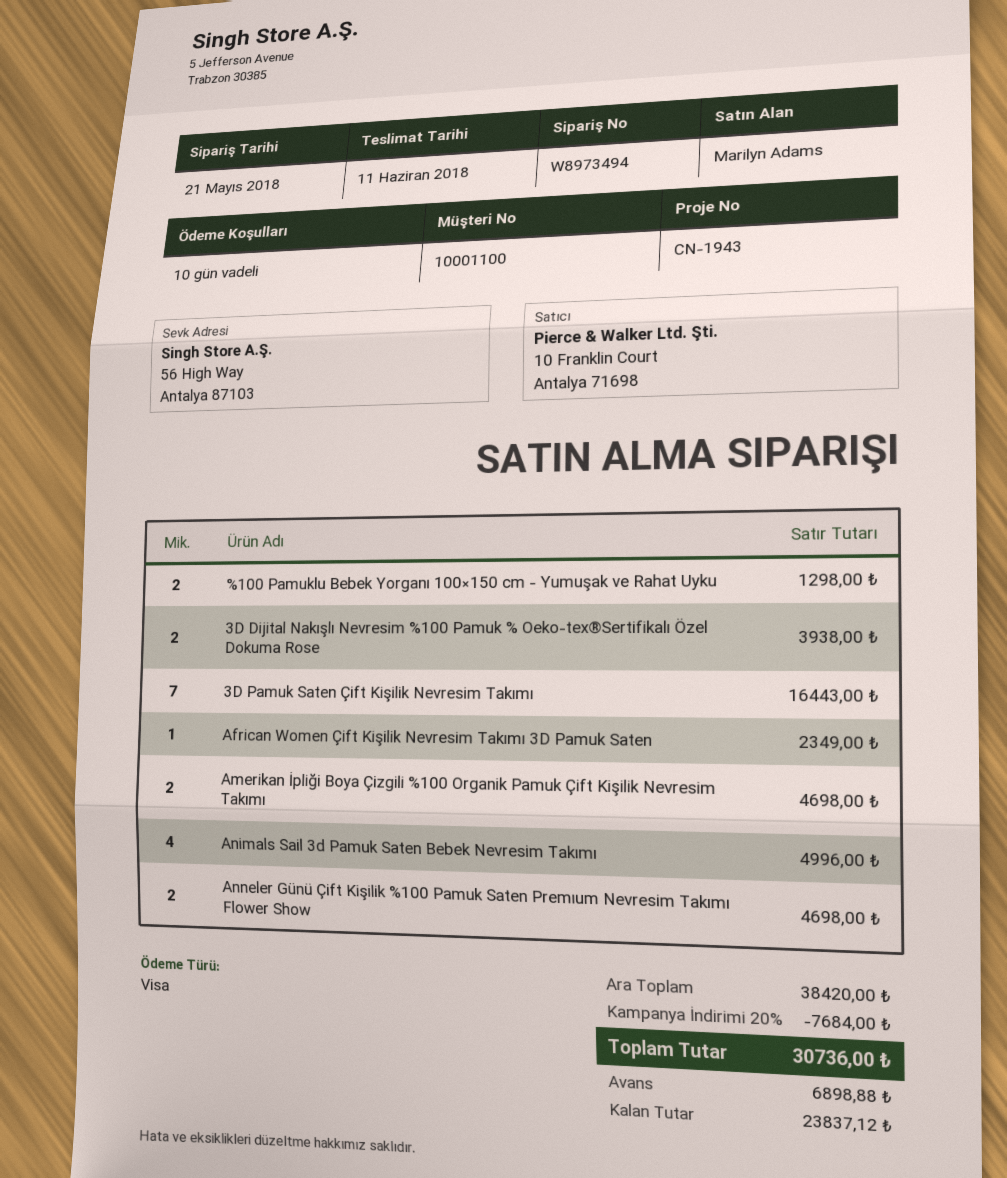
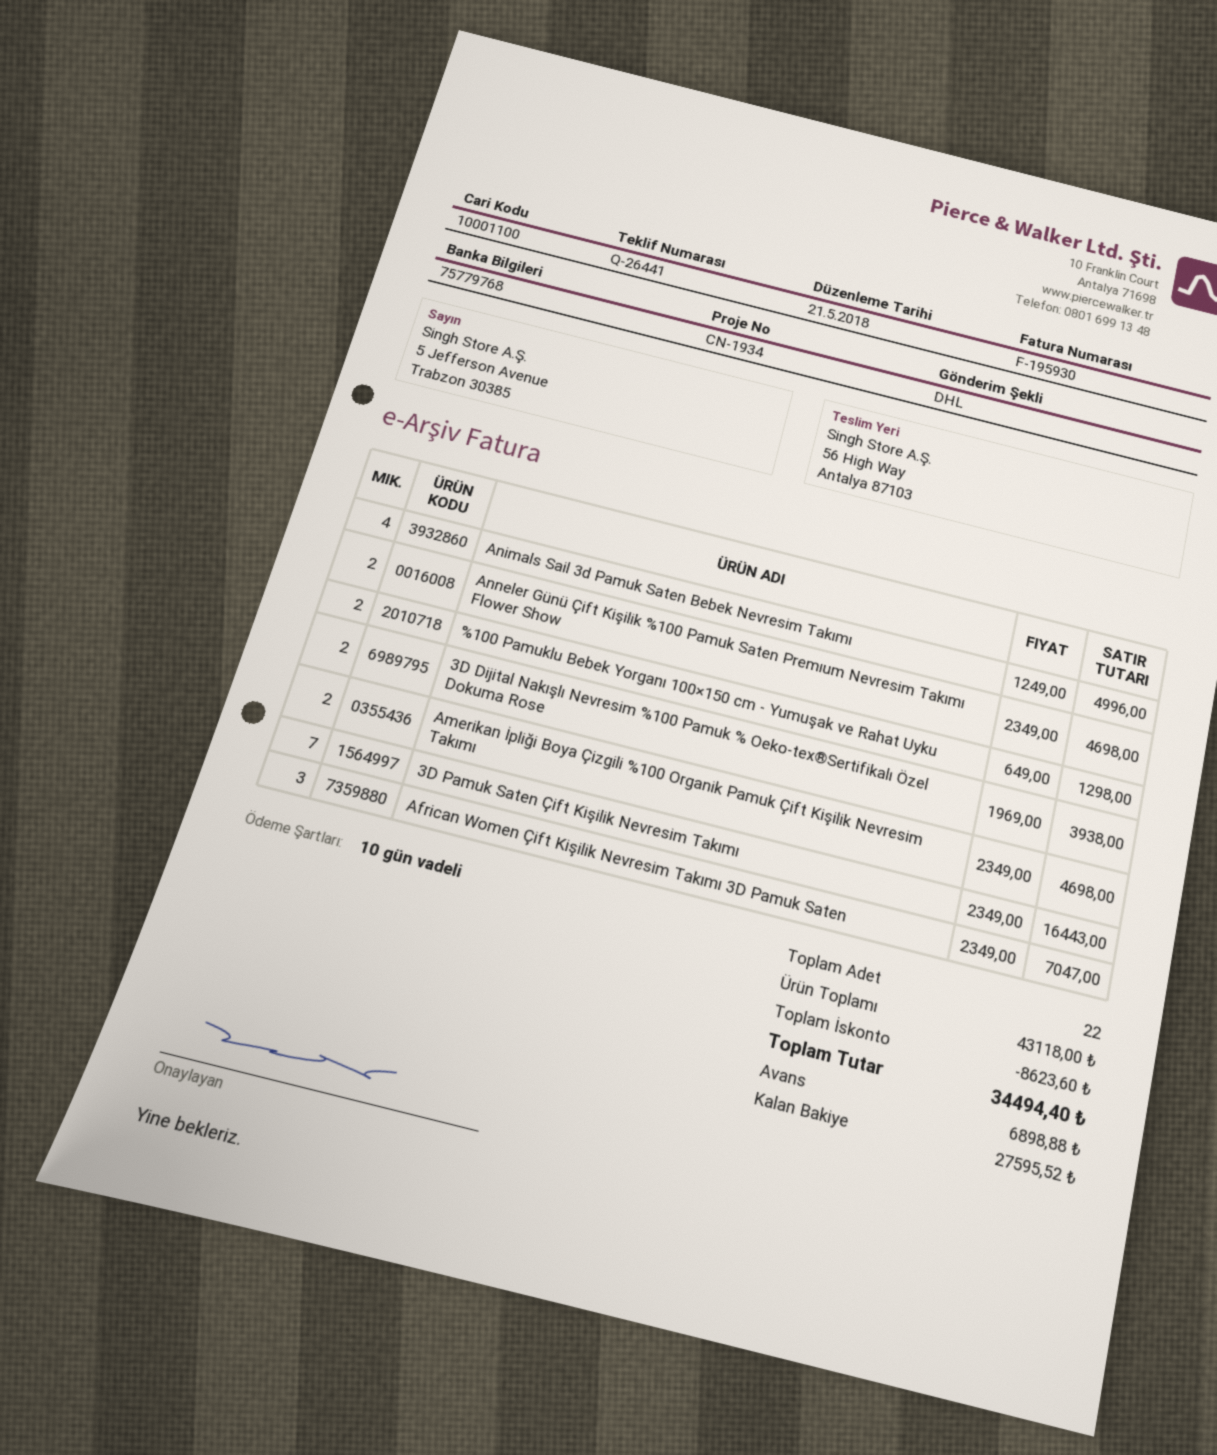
reference: CN-1943 -> CN-1934
African Women Çift Kişilik Nevresim Takımı 3D Pamuk Saten: 1 for 2349.00 -> 3 for 7047.00
subtotal: 38420.00 -> 43118.00
discount: 7684.00 -> 8623.60
total: 30736.00 -> 34494.40
balance: 23837.12 -> 27595.52

